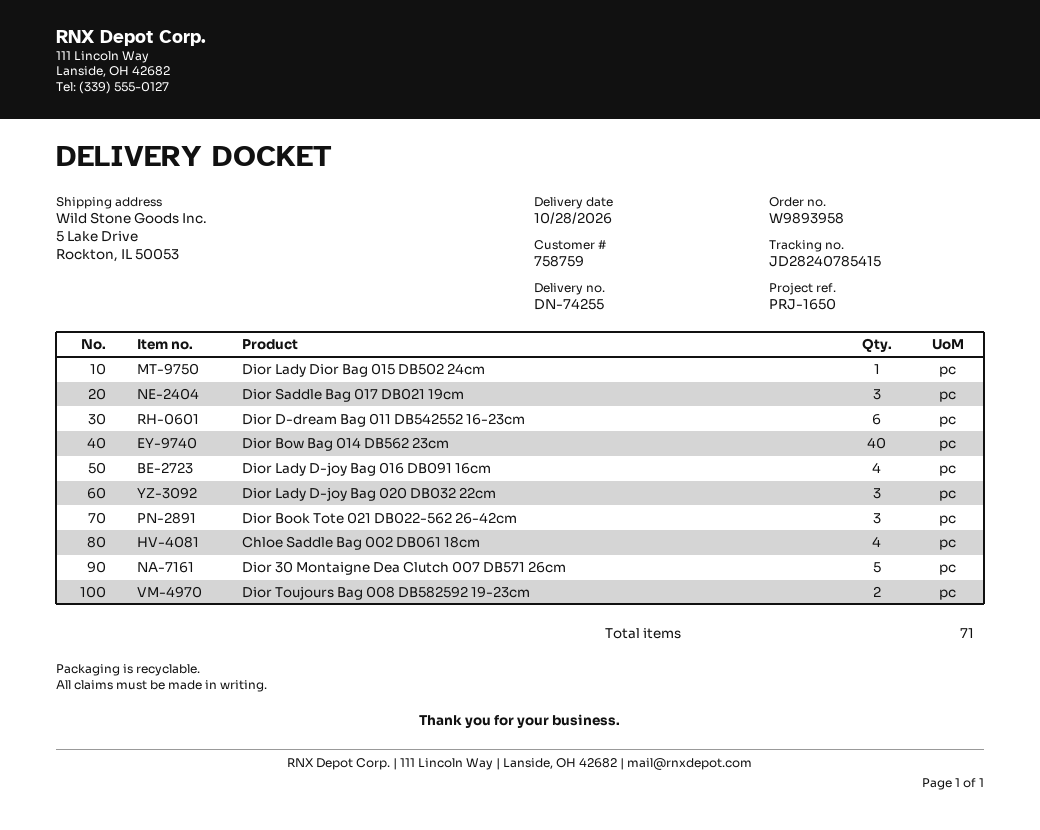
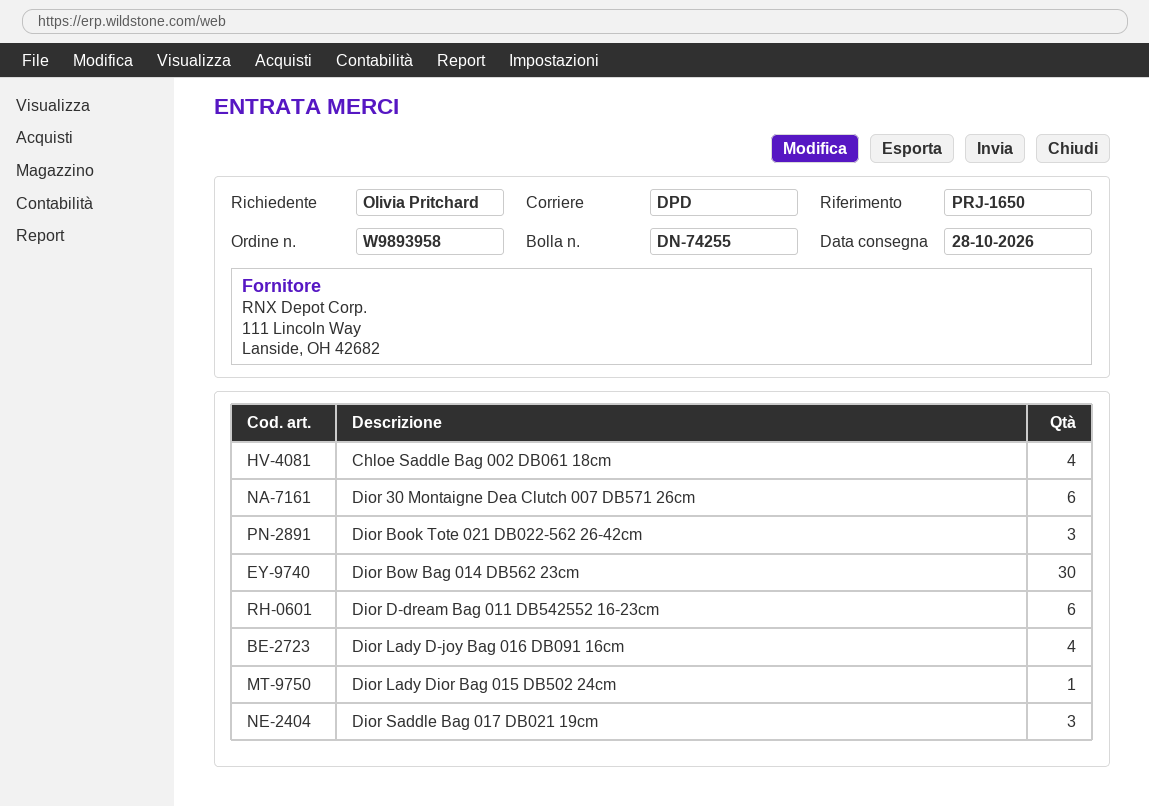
Dior Bow Bag 014 DB562 23cm: 40 -> 30
Dior Lady D-joy Bag 020 DB032 22cm: 3 -> none
Dior 30 Montaigne Dea Clutch 007 DB571 26cm: 5 -> 6
Dior Toujours Bag 008 DB582592 19-23cm: 2 -> none

